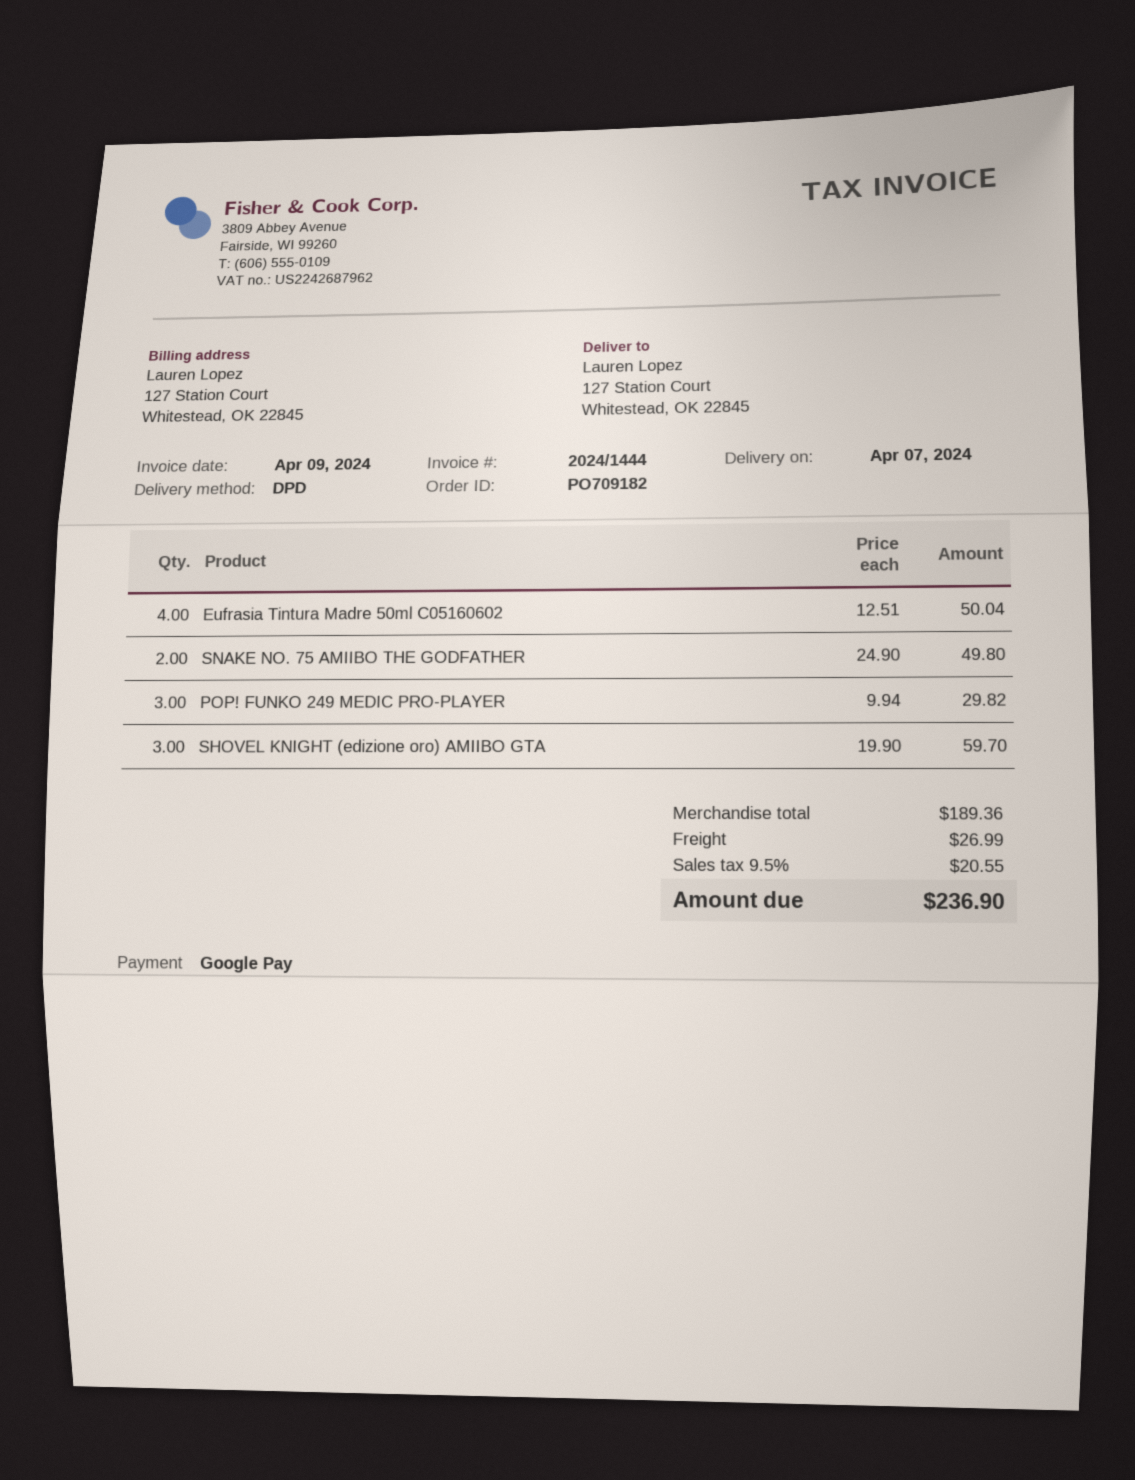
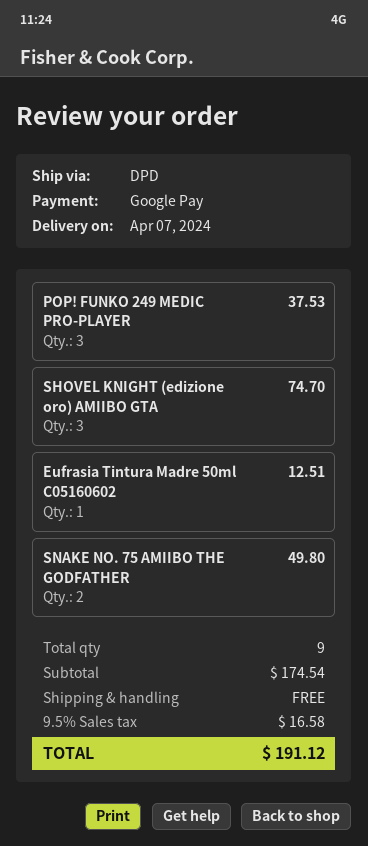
Eufrasia Tintura Madre 50ml C05160602: 4 for 50.04 -> 1 for 12.51
POP! FUNKO 249 MEDIC PRO-PLAYER: 3 for 29.82 -> 3 for 37.53
SHOVEL KNIGHT (edizione oro) AMIIBO GTA: 3 for 59.70 -> 3 for 74.70
subtotal: 189.36 -> 174.54
shipping: 26.99 -> 0.00
tax: 9.5% = 20.55 -> 9.5% = 16.58
total: 236.90 -> 191.12

